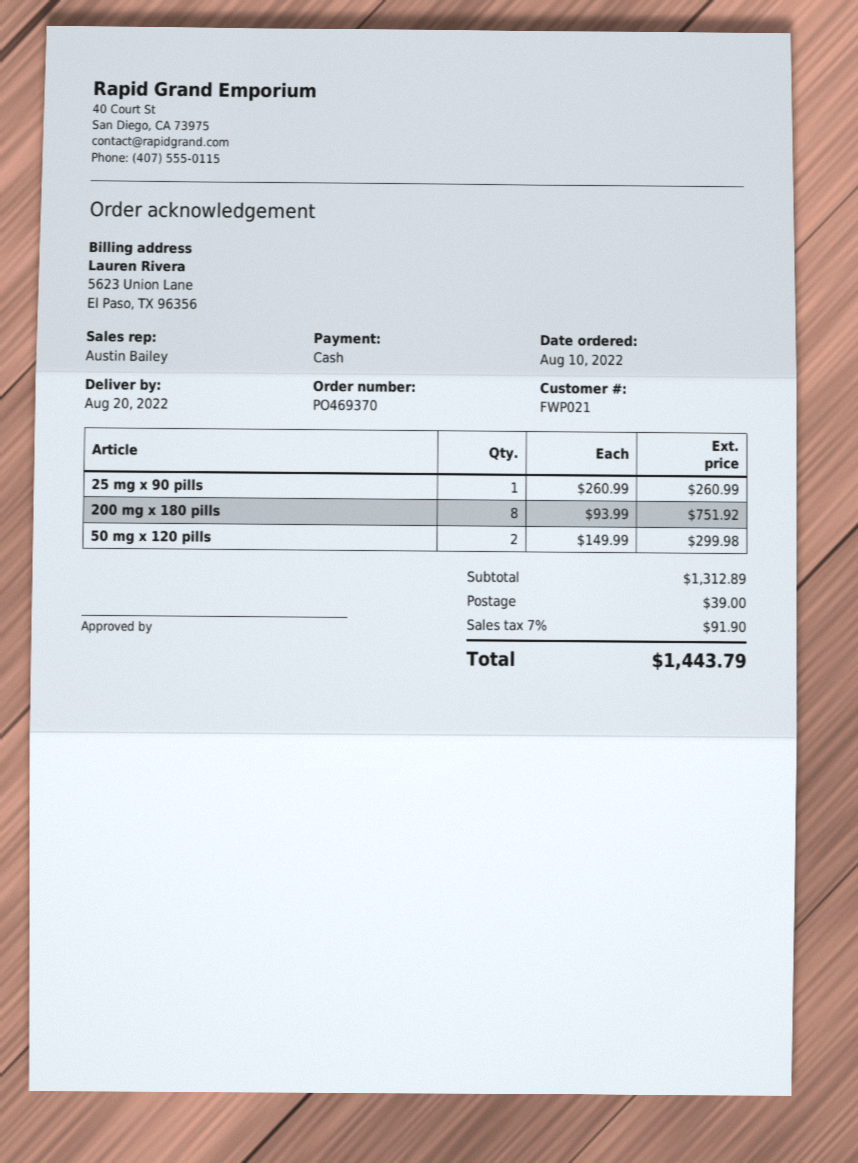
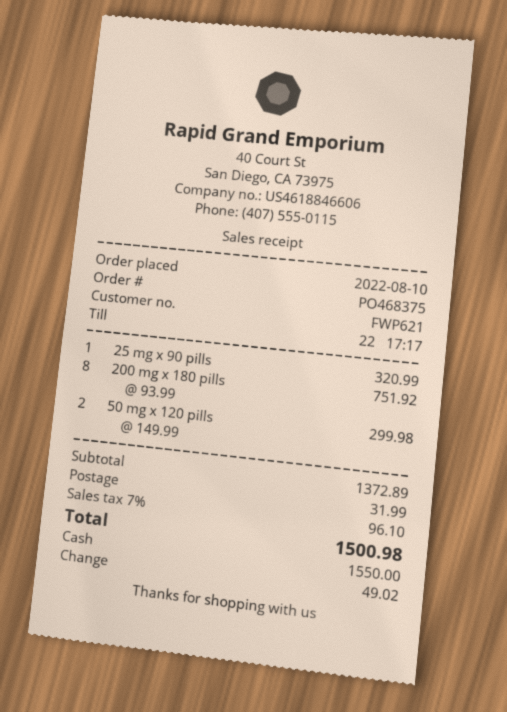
order number: PO469370 -> PO468375
customer number: FWP021 -> FWP621
25 mg x 90 pills: 1 x 260.99 = 260.99 -> 1 x 320.99 = 320.99
subtotal: 1312.89 -> 1372.89
shipping: 39.00 -> 31.99
tax: 7% = 91.90 -> 7% = 96.10
total: 1443.79 -> 1500.98

